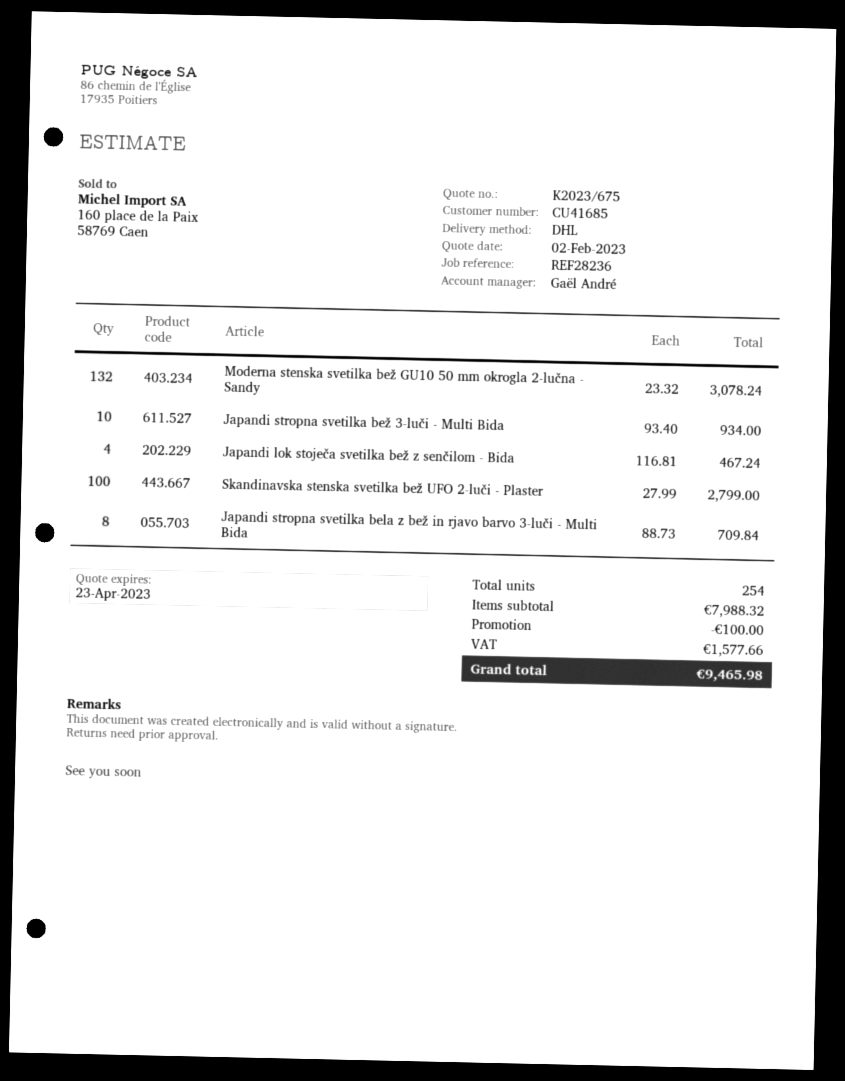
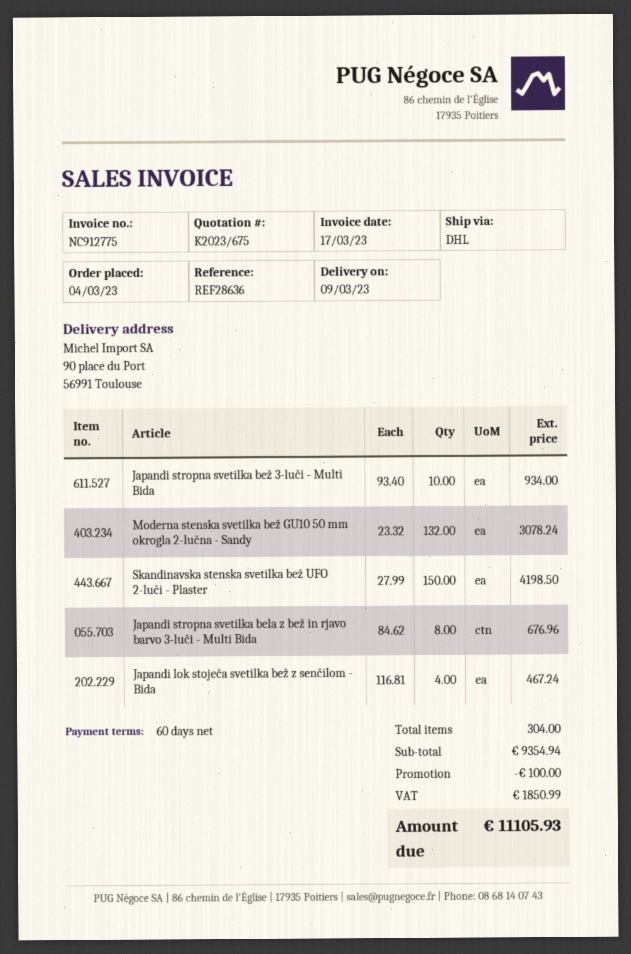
reference: REF28236 -> REF28636
Skandinavska stenska svetilka bež UFO 2-luči - Plaster: 100 x 27.99 = 2799.00 -> 150 x 27.99 = 4198.50
Japandi stropna svetilka bela z bež in rjavo barvo 3-luči - Multi Bida: 8 x 88.73 = 709.84 -> 8 x 84.62 = 676.96
total quantity: 254 -> 304
subtotal: 7988.32 -> 9354.94
tax: 1577.66 -> 1850.99
total: 9465.98 -> 11105.93

